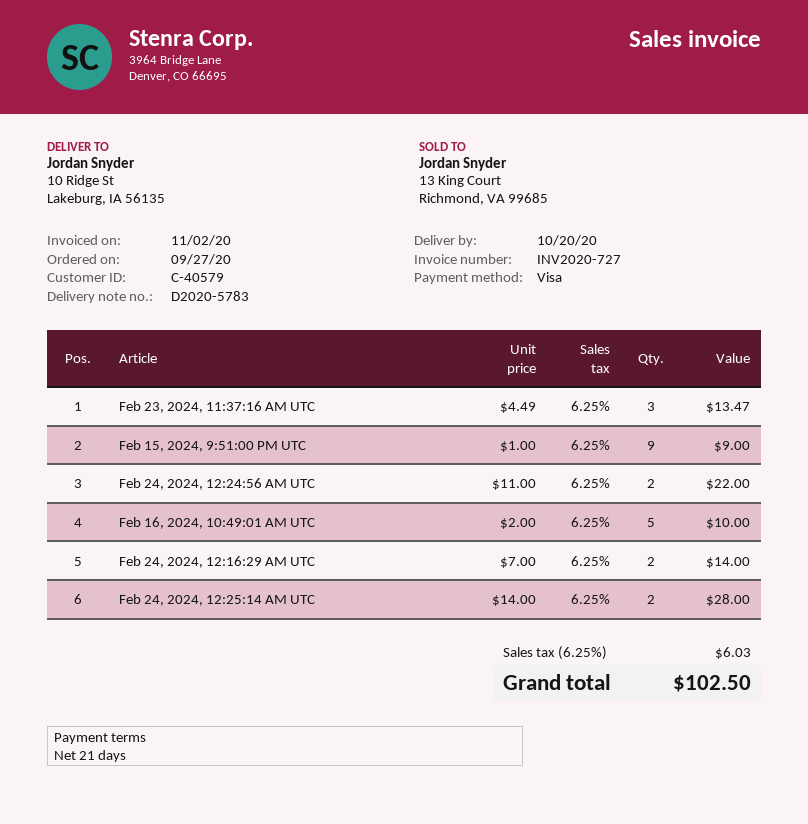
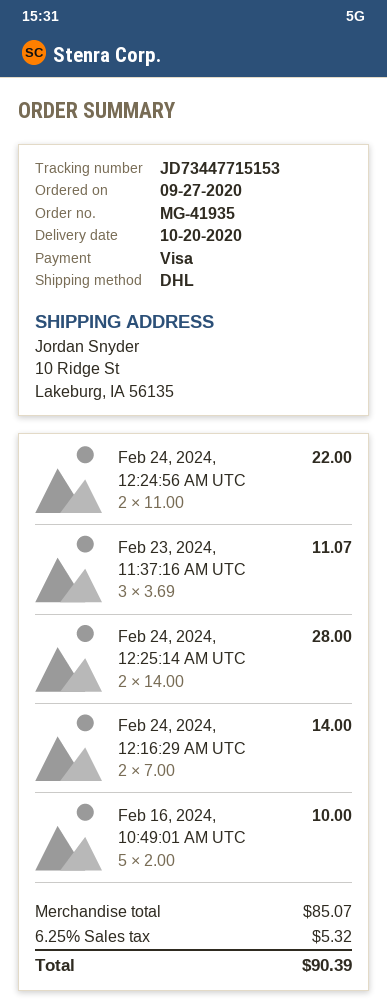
Feb 23, 2024, 11:37:16 AM UTC: 3 x 4.49 = 13.47 -> 3 x 3.69 = 11.07
Feb 15, 2024, 9:51:00 PM UTC: 9 x 1.00 = 9.00 -> none
tax: 6.25% = 6.03 -> 6.25% = 5.32
total: 102.50 -> 90.39

